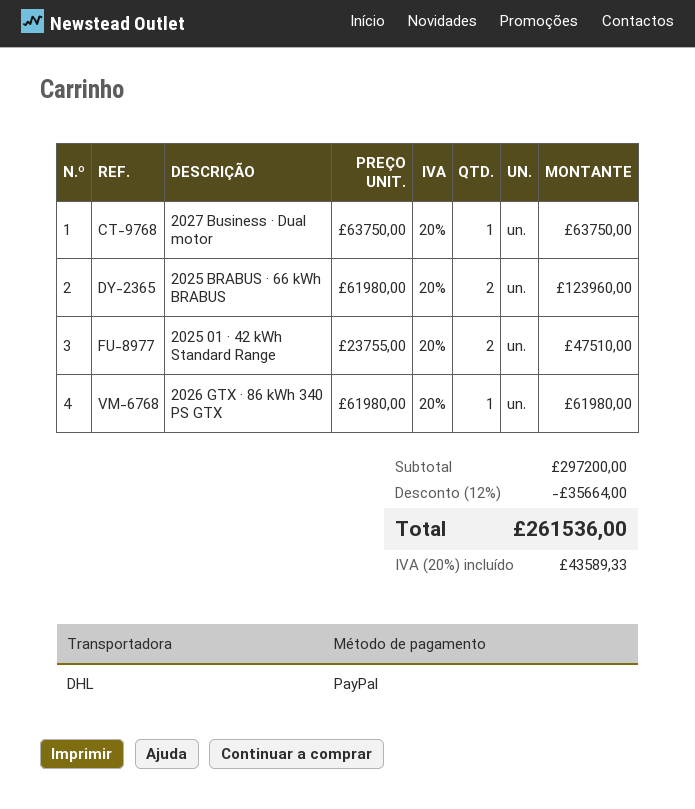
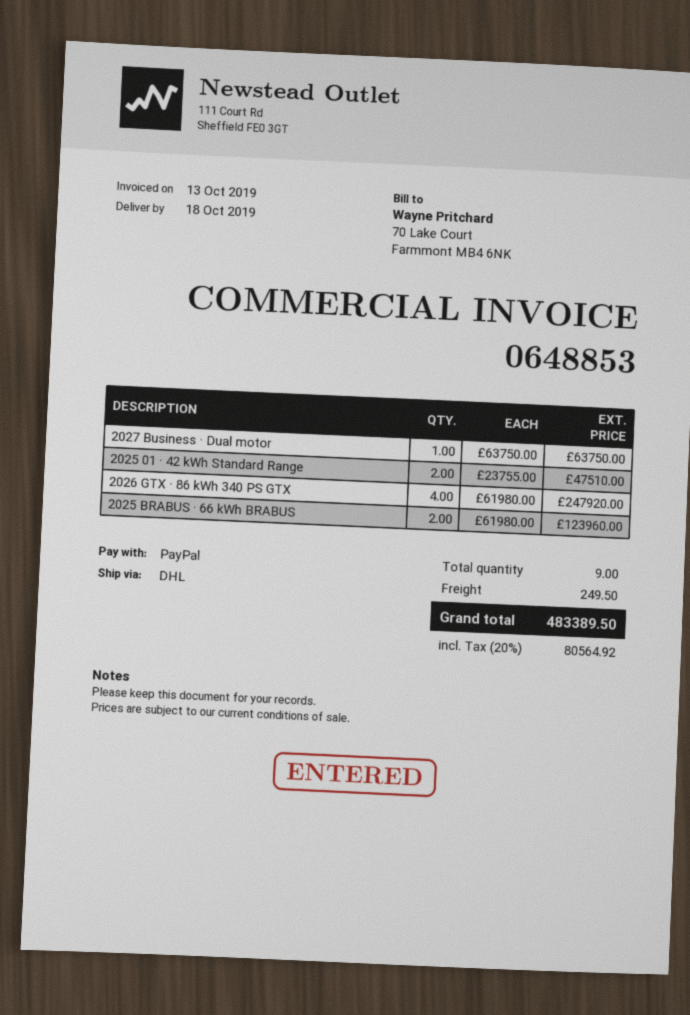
2026 GTX · 86 kWh 340 PS GTX: 1 x 61980.00 = 61980.00 -> 4 x 61980.00 = 247920.00
discount: 12% = 35664.00 -> none
shipping: none -> 249.50
tax: 20% = 43589.33 -> 20% = 80564.92
total: 261536.00 -> 483389.50

